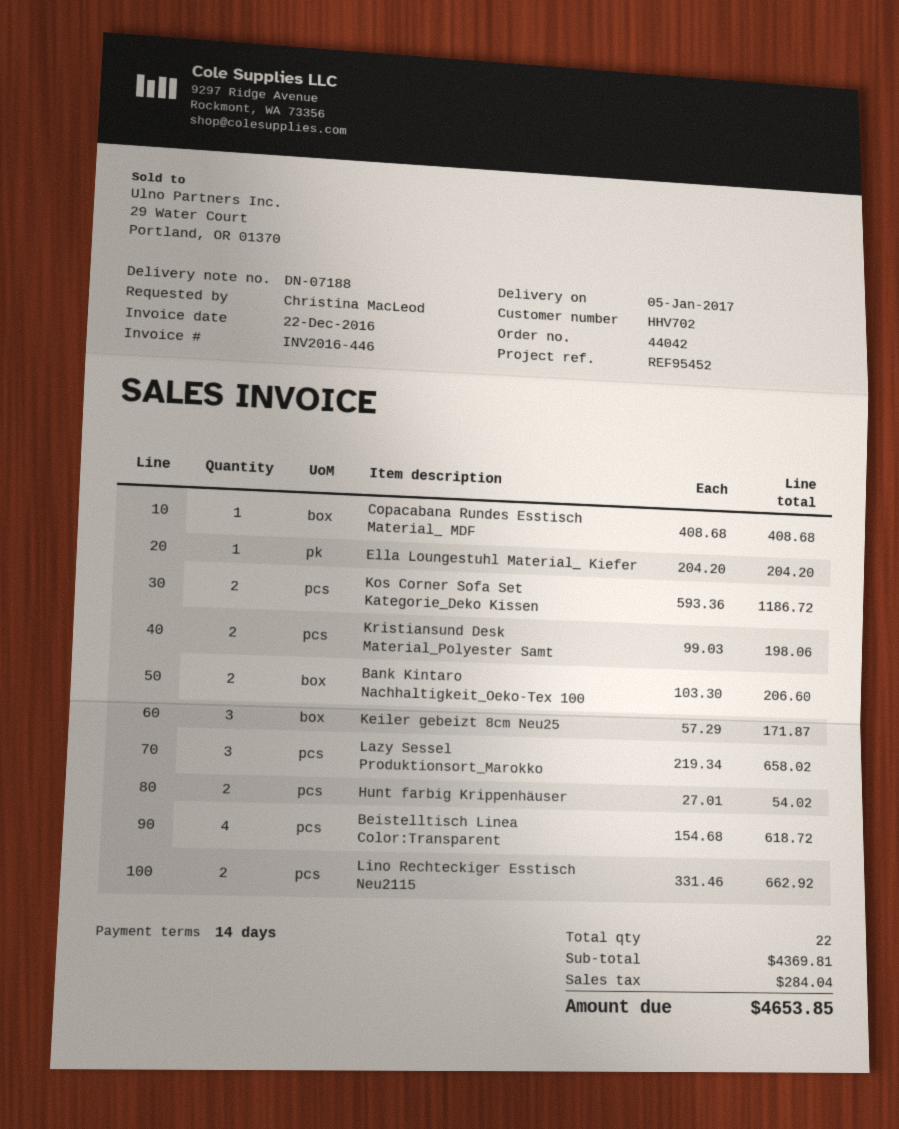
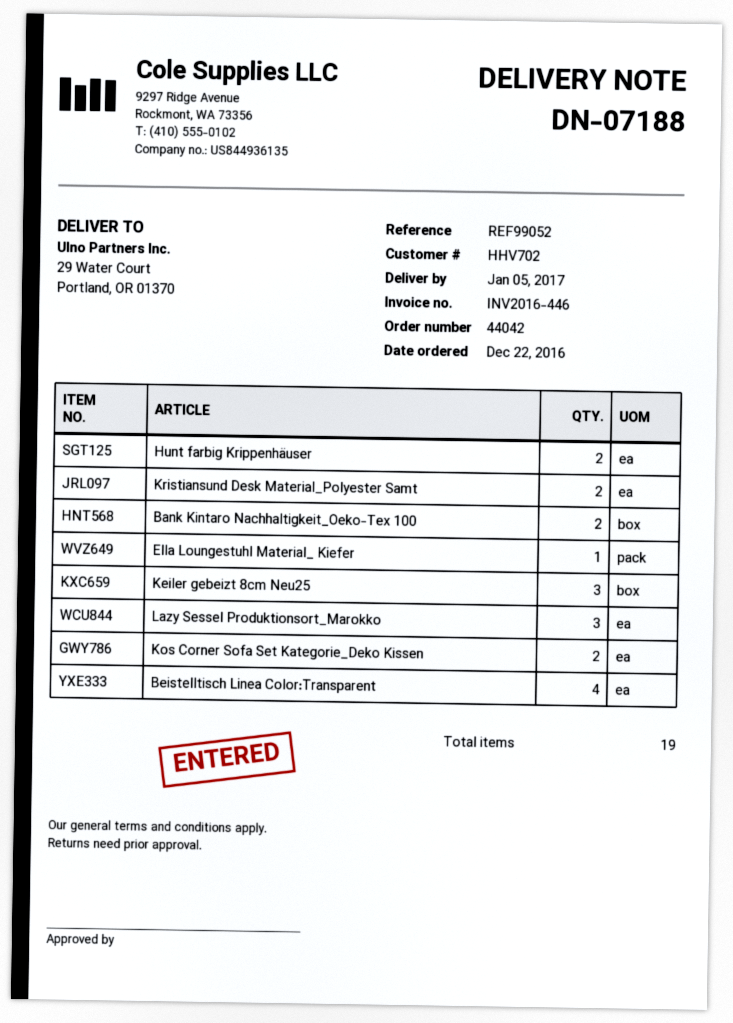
reference: REF95452 -> REF99052
Copacabana Rundes Esstisch Material_ MDF: 1 -> none
Lino Rechteckiger Esstisch Neu2115: 2 -> none
total quantity: 22 -> 19

